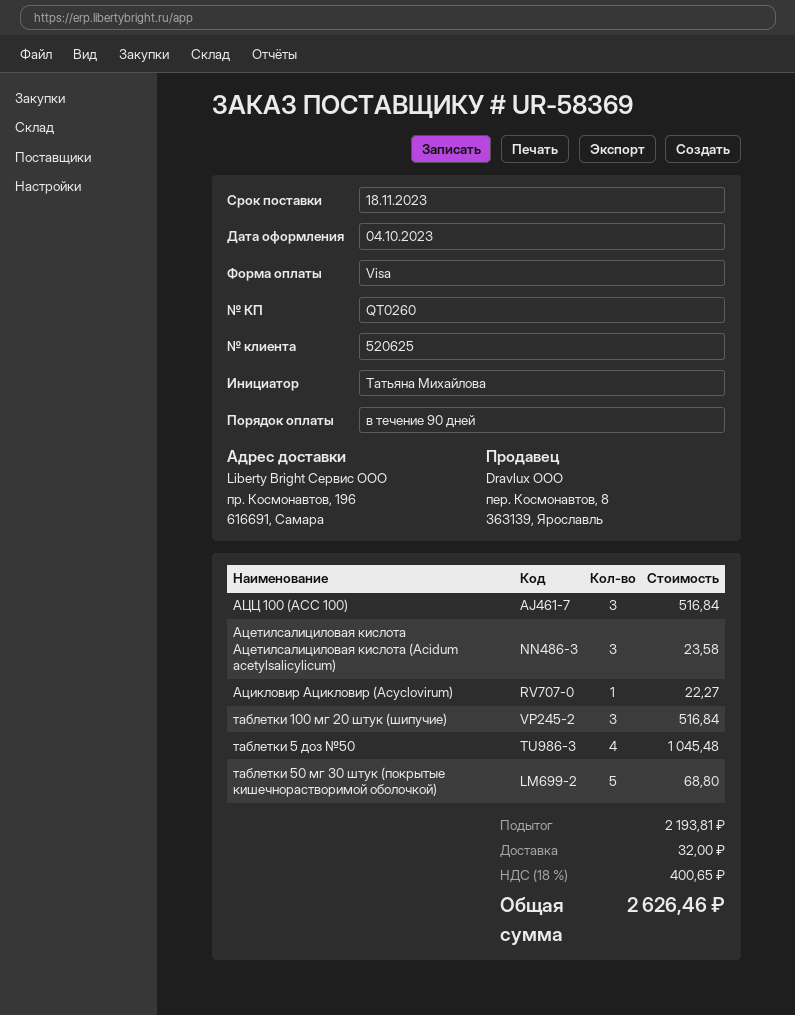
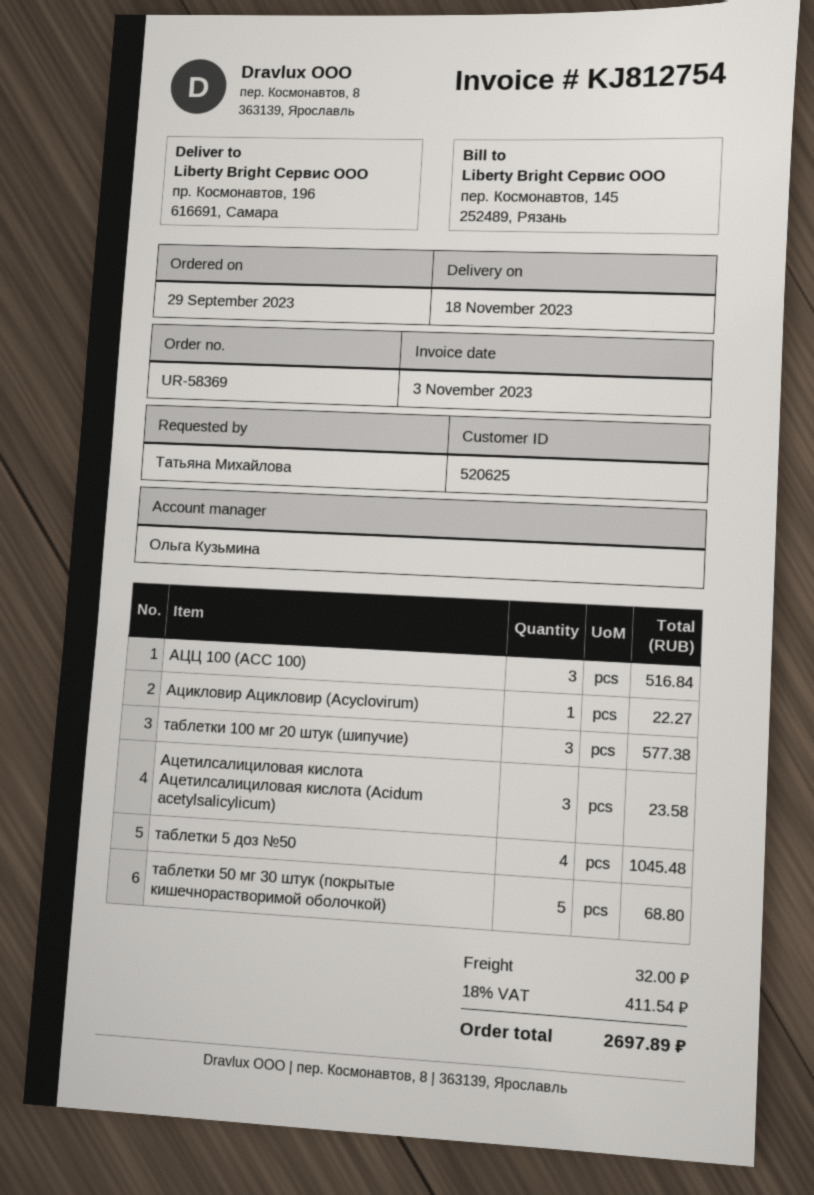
order date: 2023-10-04 -> 2023-09-29
таблетки 100 мг 20 штук (шипучие): 3 for 516.84 -> 3 for 577.38
tax: 18% = 400.65 -> 18% = 411.54
total: 2626.46 -> 2697.89

